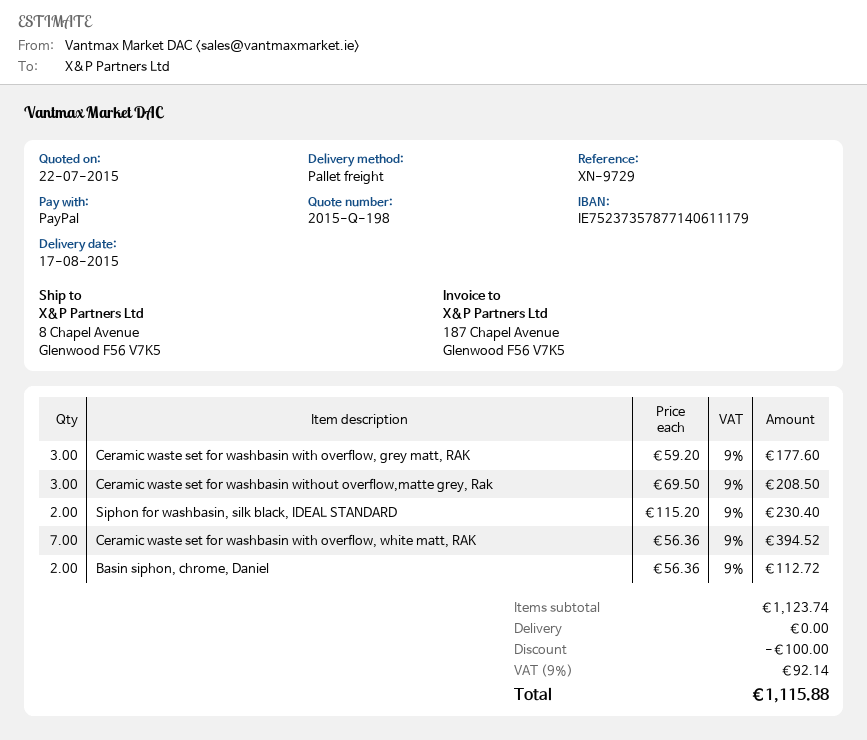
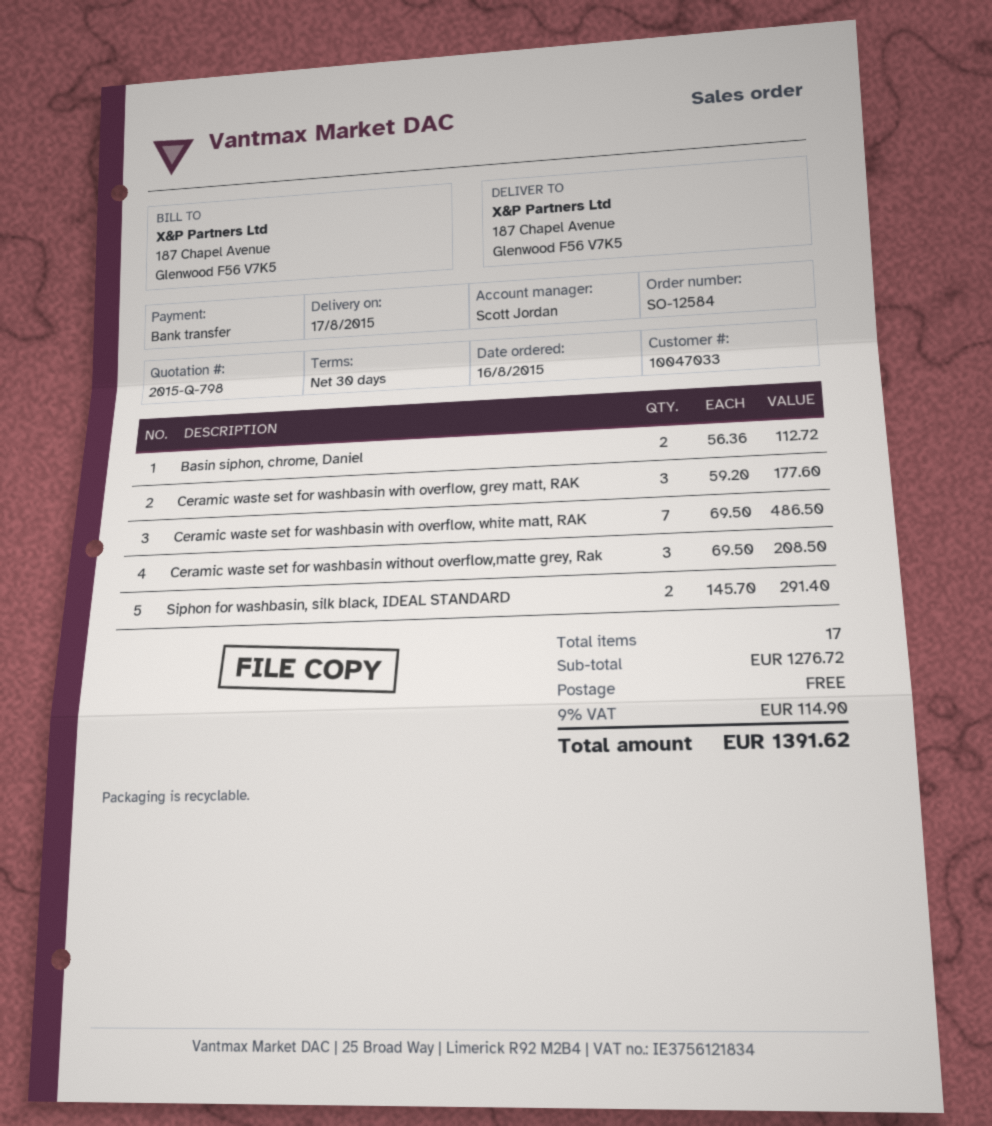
quote number: 2015-Q-198 -> 2015-Q-798
payment method: PayPal -> bank transfer
ship to: 8 Chapel Avenue, Glenwood F56 V7K5 -> 187 Chapel Avenue, Glenwood F56 V7K5
Siphon for washbasin, silk black, IDEAL STANDARD: 2 x 115.20 = 230.40 -> 2 x 145.70 = 291.40
Ceramic waste set for washbasin with overflow, white matt, RAK: 7 x 56.36 = 394.52 -> 7 x 69.50 = 486.50
subtotal: 1123.74 -> 1276.72
discount: 100.00 -> none
tax: 9% = 92.14 -> 9% = 114.90
total: 1115.88 -> 1391.62

